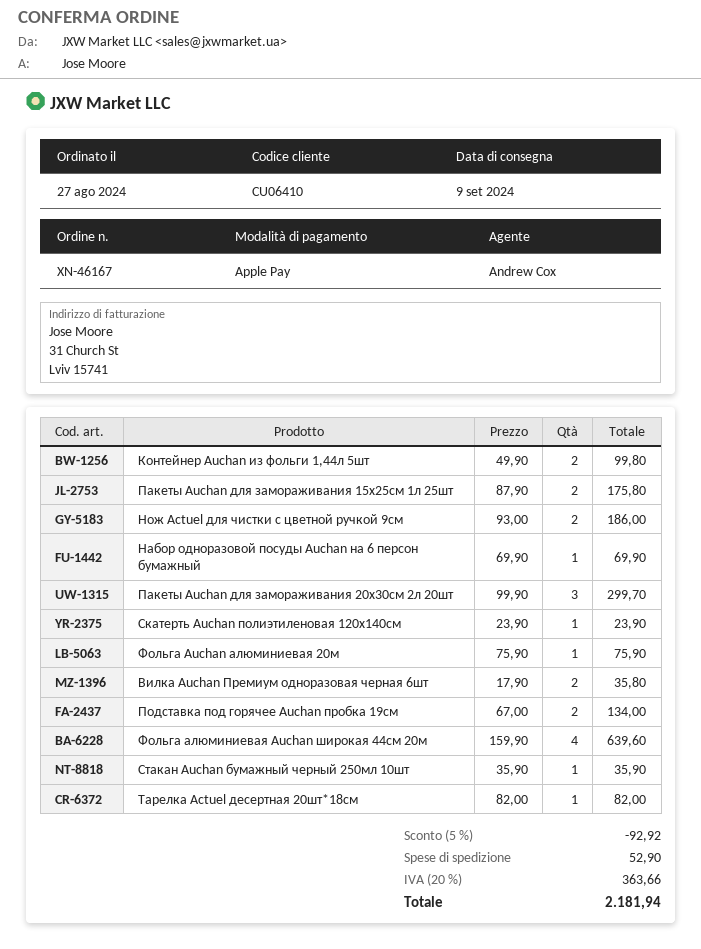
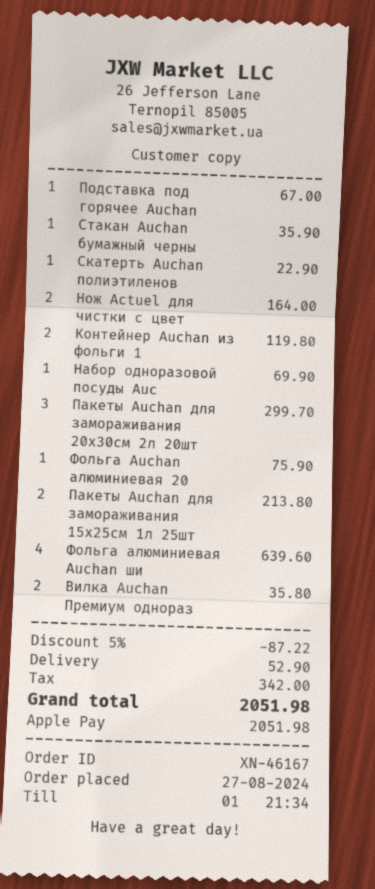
Контейнер Auchan из фольги 1,44л 5шт: 2 for 99.80 -> 2 for 119.80
Пакеты Auchan для замораживания 15х25см 1л 25шт: 2 for 175.80 -> 2 for 213.80
Нож Actuel для чистки с цветной ручкой 9см: 2 for 186.00 -> 2 for 164.00
Скатерть Auchan полиэтиленовая 120х140см: 1 for 23.90 -> 1 for 22.90
Подставка под горячее Auchan пробка 19см: 2 for 134.00 -> 1 for 67.00
Тарелка Actuel десертная 20шт*18см: 1 for 82.00 -> none
discount: 5% = 92.92 -> 5% = 87.22
tax: 363.66 -> 342.00
total: 2181.94 -> 2051.98

